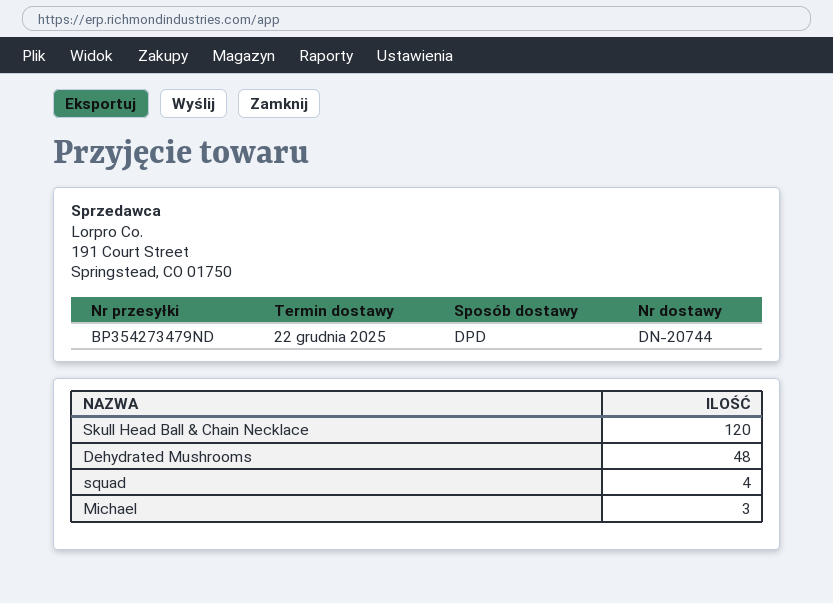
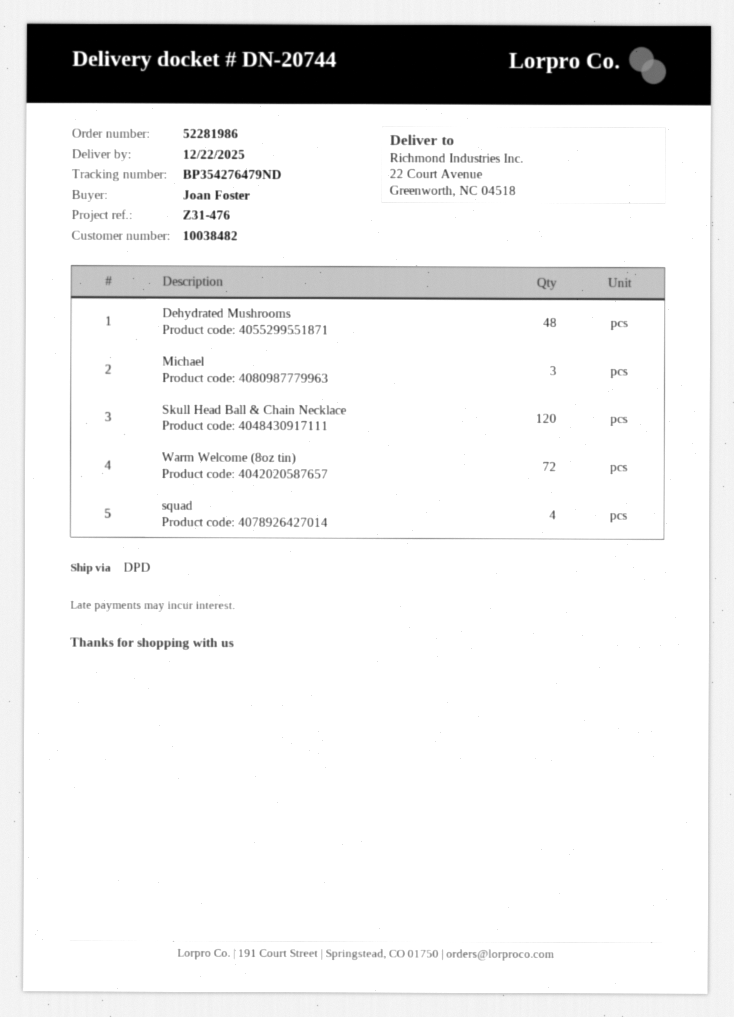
tracking number: BP354273479ND -> BP354276479ND
Warm Welcome (8oz tin): none -> 72

